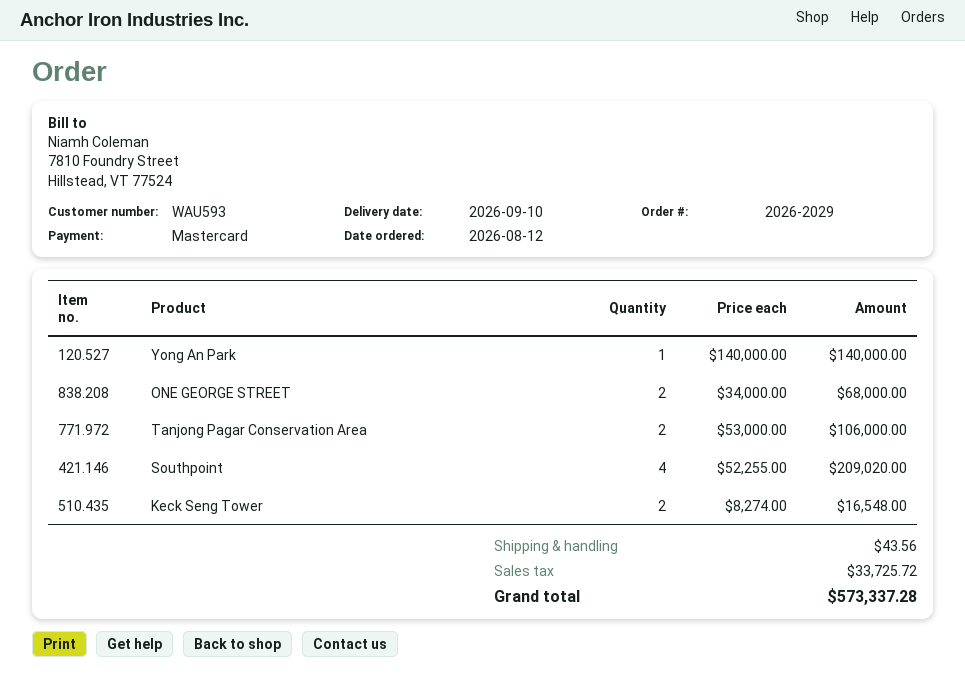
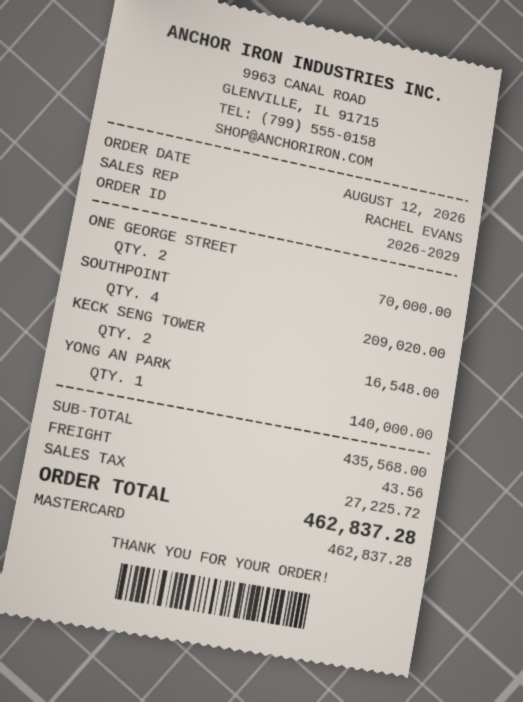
ONE GEORGE STREET: 2 for 68000.00 -> 2 for 70000.00
Tanjong Pagar Conservation Area: 2 for 106000.00 -> none
tax: 33725.72 -> 27225.72
total: 573337.28 -> 462837.28

